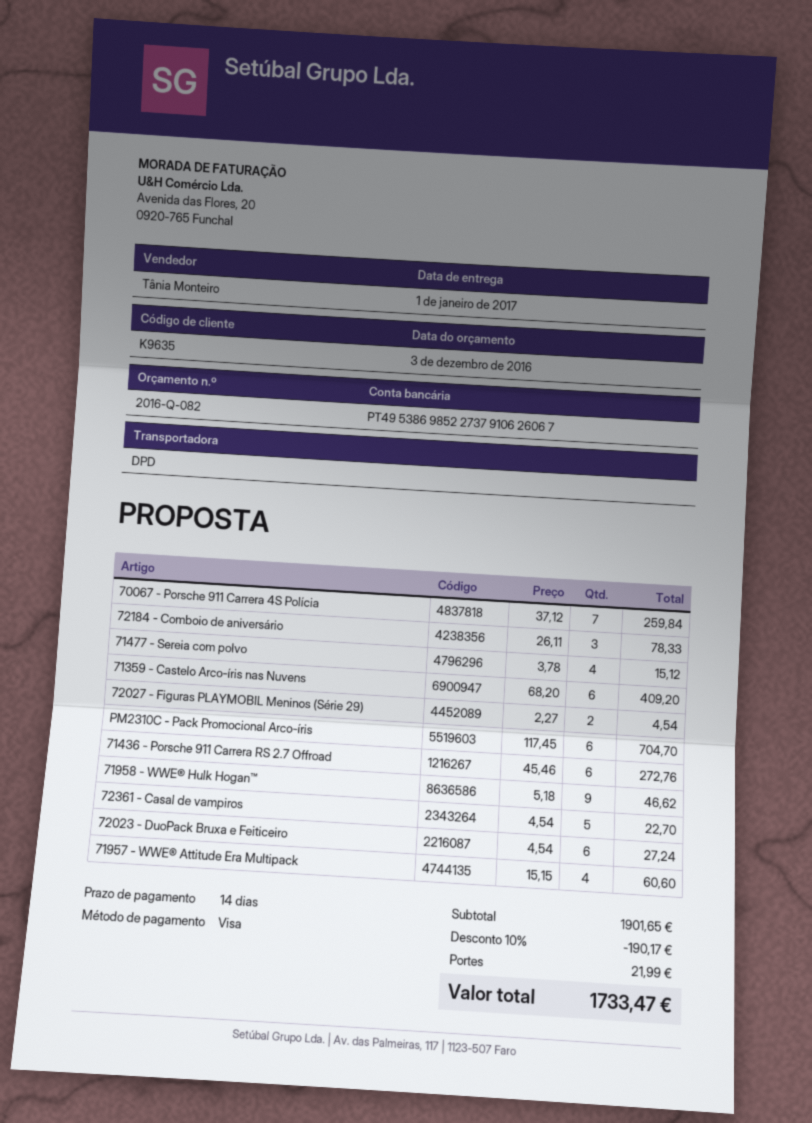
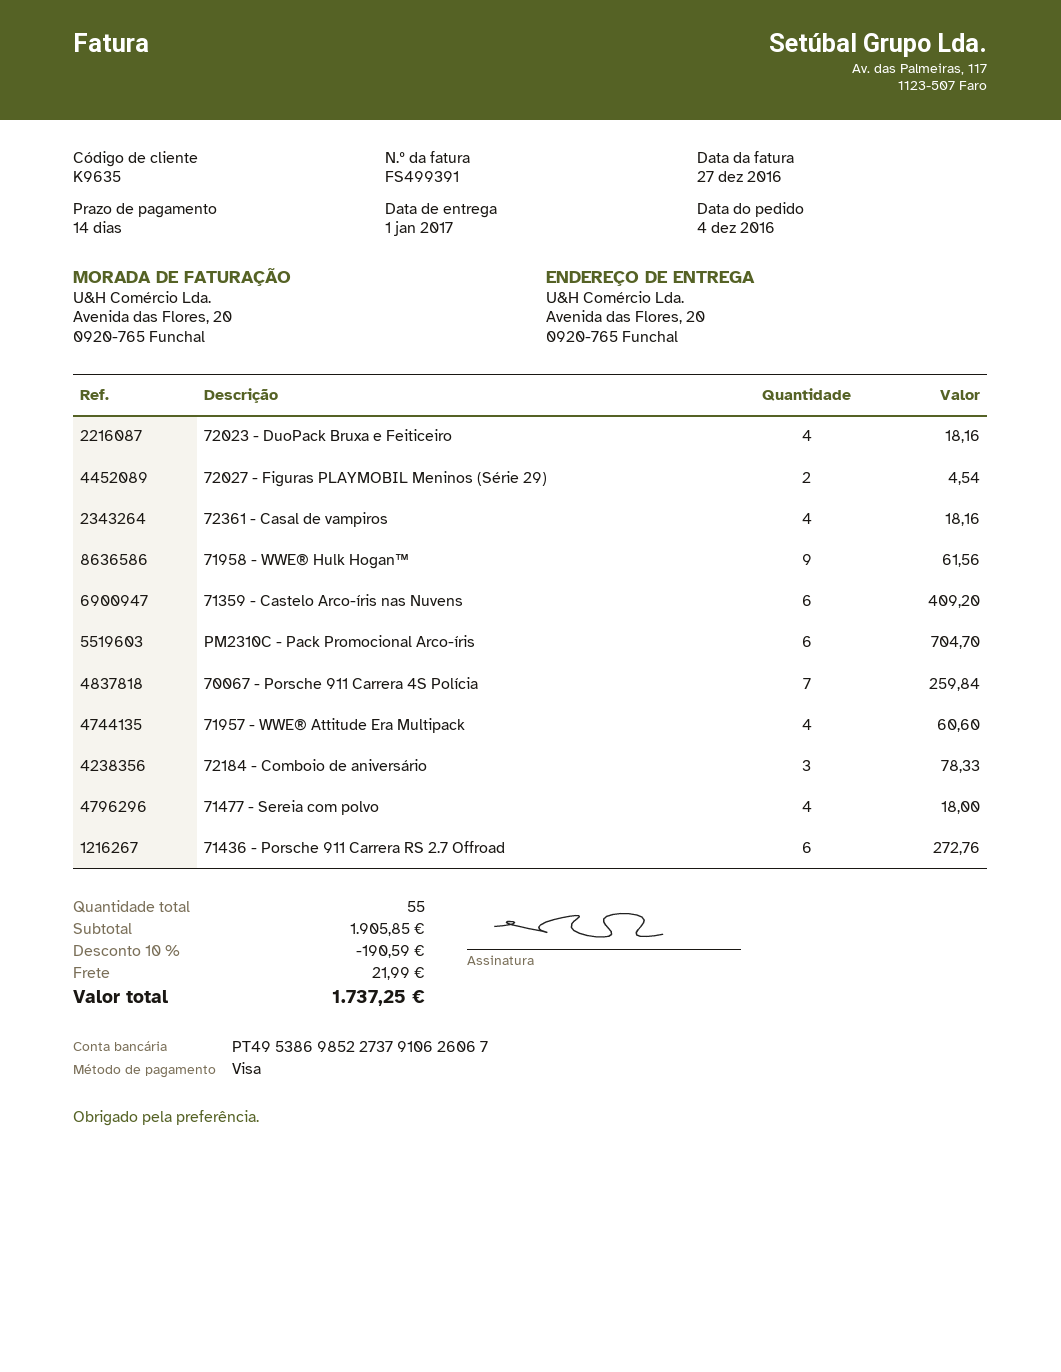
71477 - Sereia com polvo: 4 for 15.12 -> 4 for 18.00
71958 - WWE® Hulk Hogan™: 9 for 46.62 -> 9 for 61.56
72361 - Casal de vampiros: 5 for 22.70 -> 4 for 18.16
72023 - DuoPack Bruxa e Feiticeiro: 6 for 27.24 -> 4 for 18.16
subtotal: 1901.65 -> 1905.85
discount: 10% = 190.17 -> 10% = 190.59
total: 1733.47 -> 1737.25

